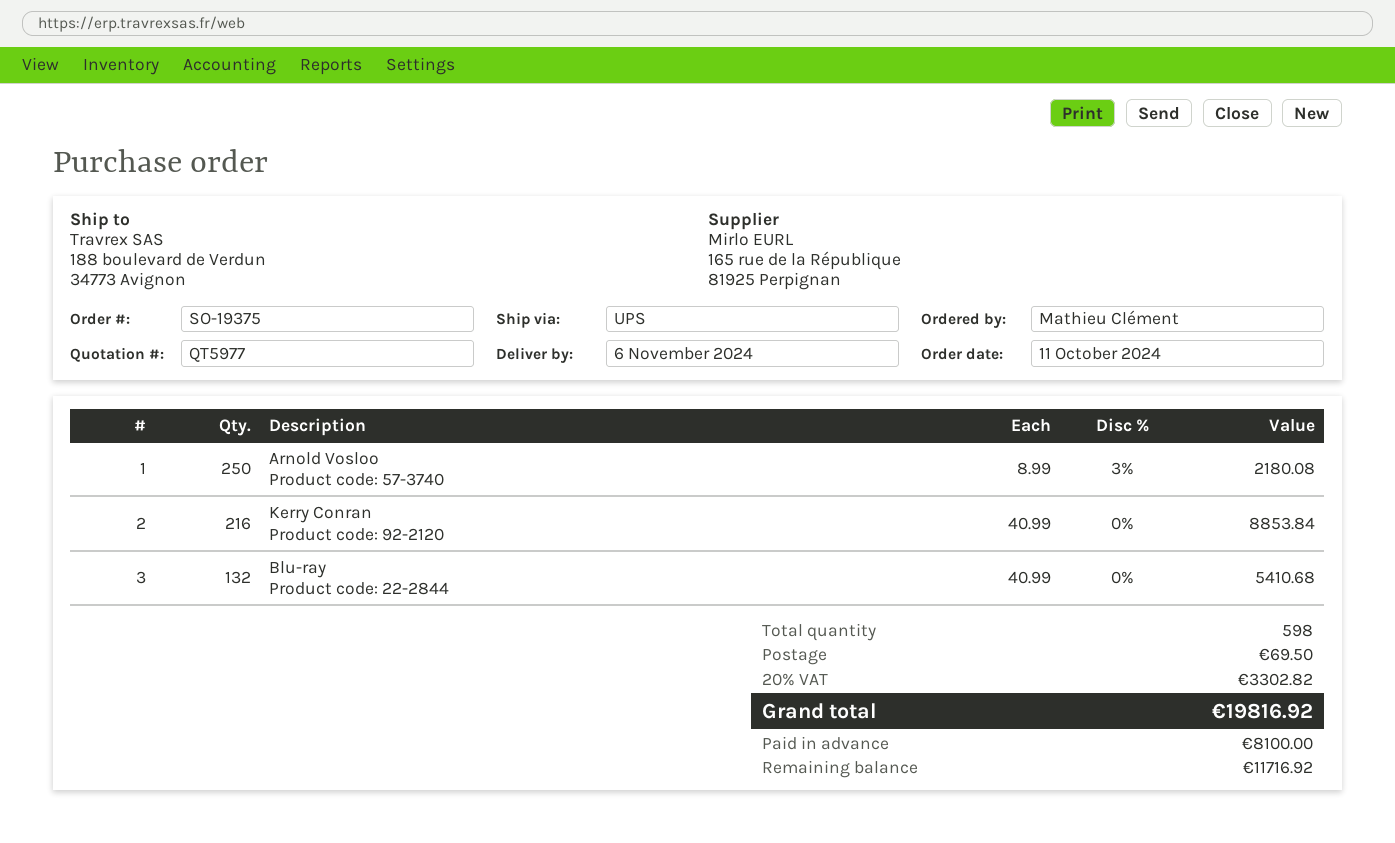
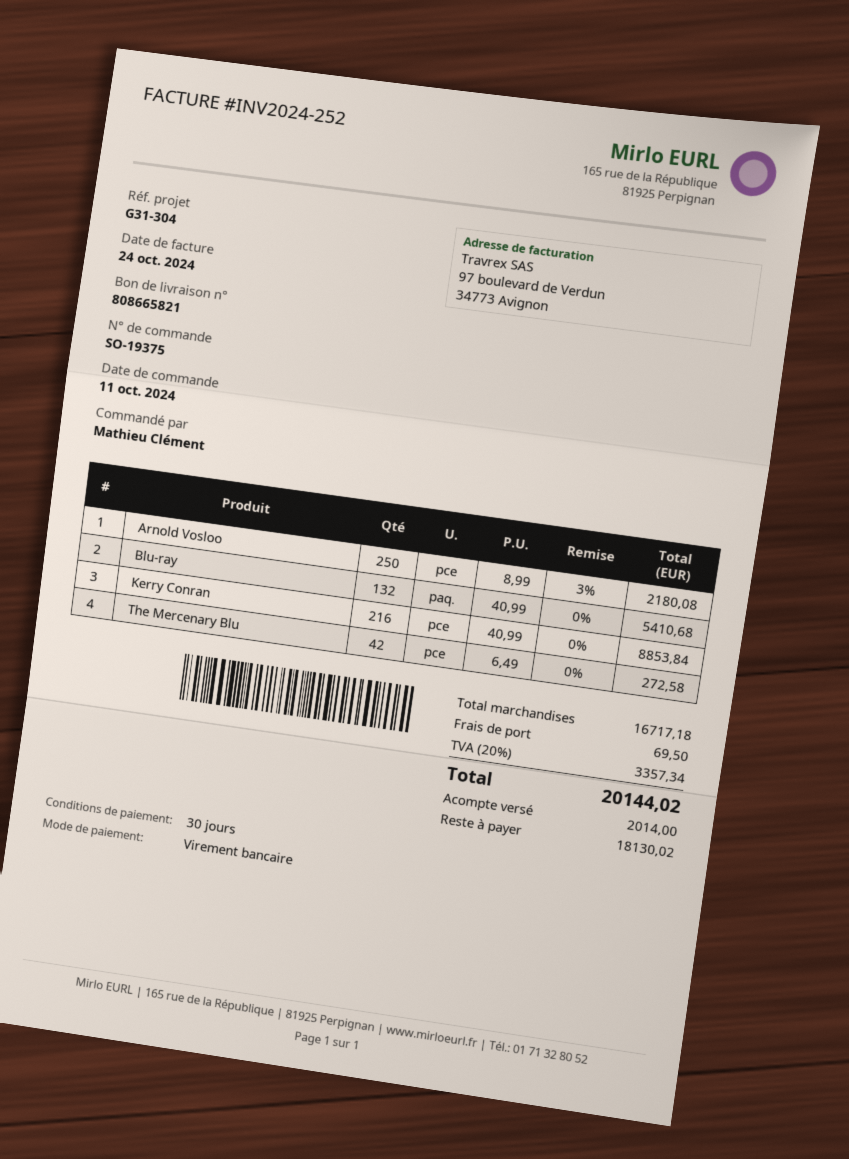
The Mercenary Blu: none -> 42 x 6.49 = 272.58
tax: 20% = 3302.82 -> 20% = 3357.34
total: 19816.92 -> 20144.02
deposit: 8100.00 -> 2014.00
balance: 11716.92 -> 18130.02

